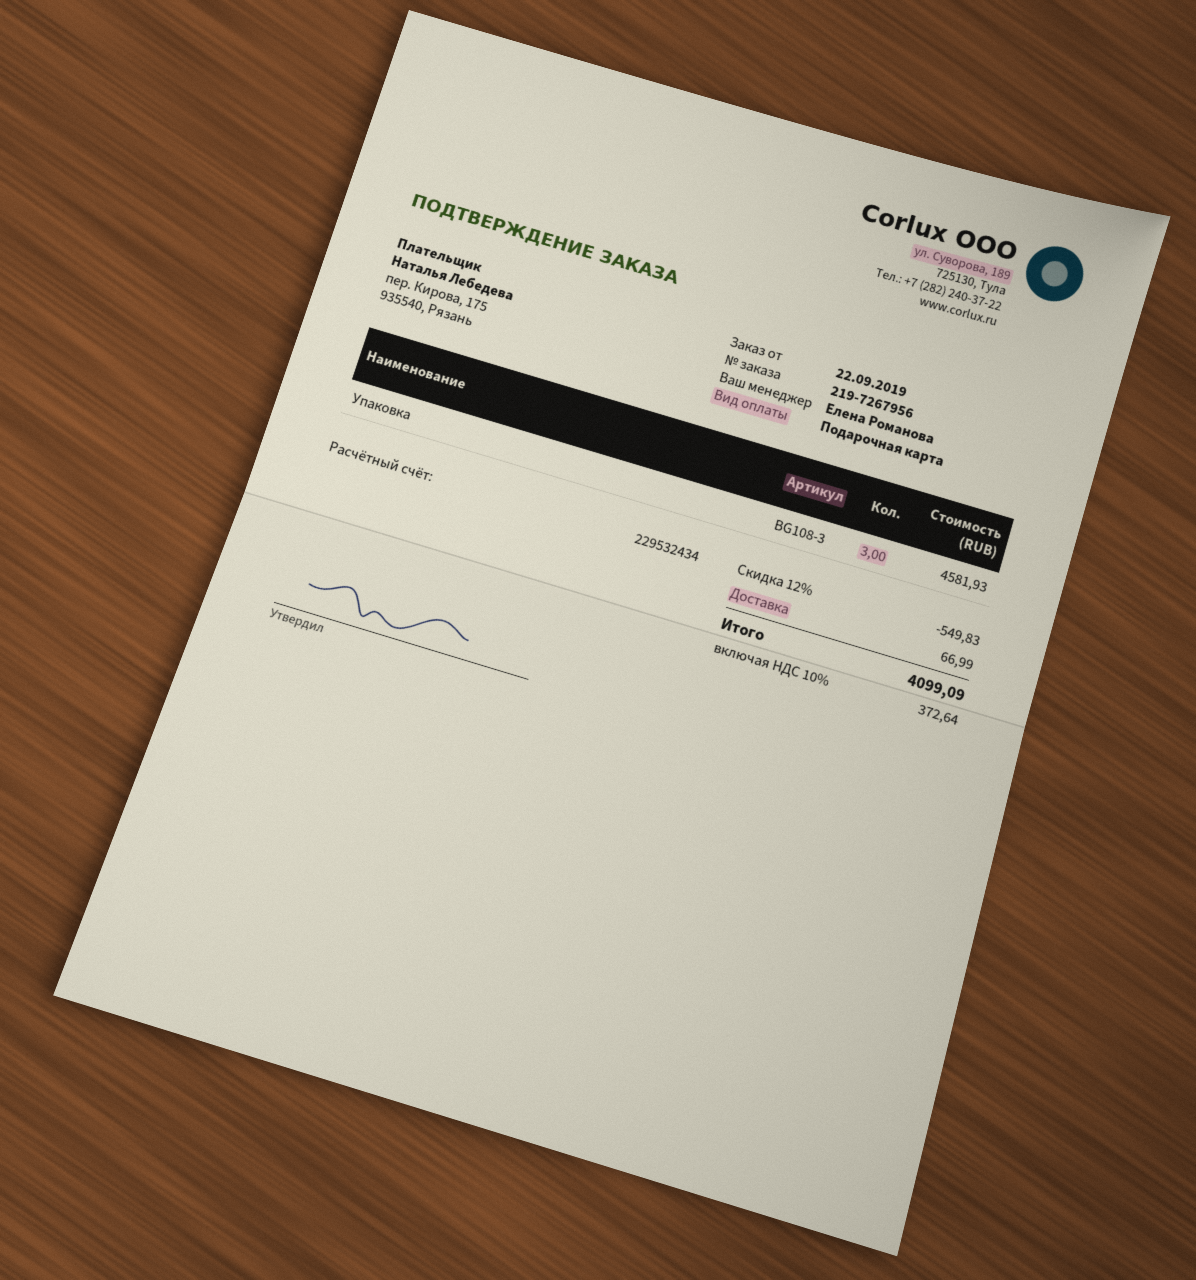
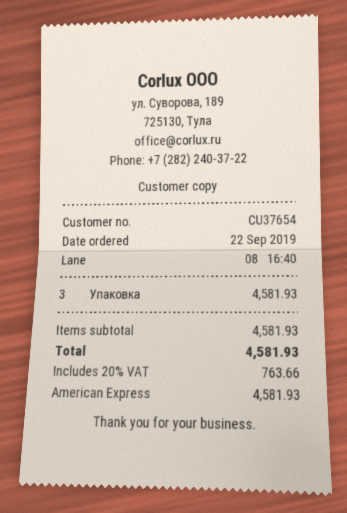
payment method: gift card -> American Express
discount: 12% = 549.83 -> none
shipping: 66.99 -> none
tax: 10% = 372.64 -> 20% = 763.66
total: 4099.09 -> 4581.93

